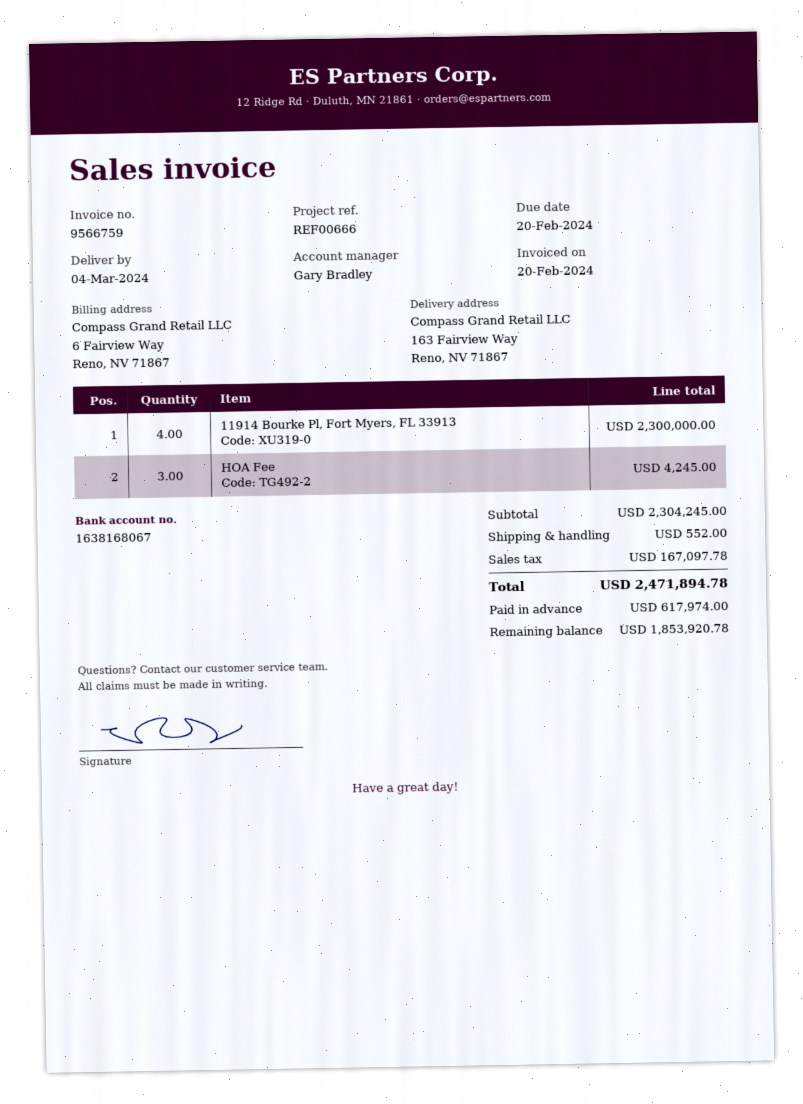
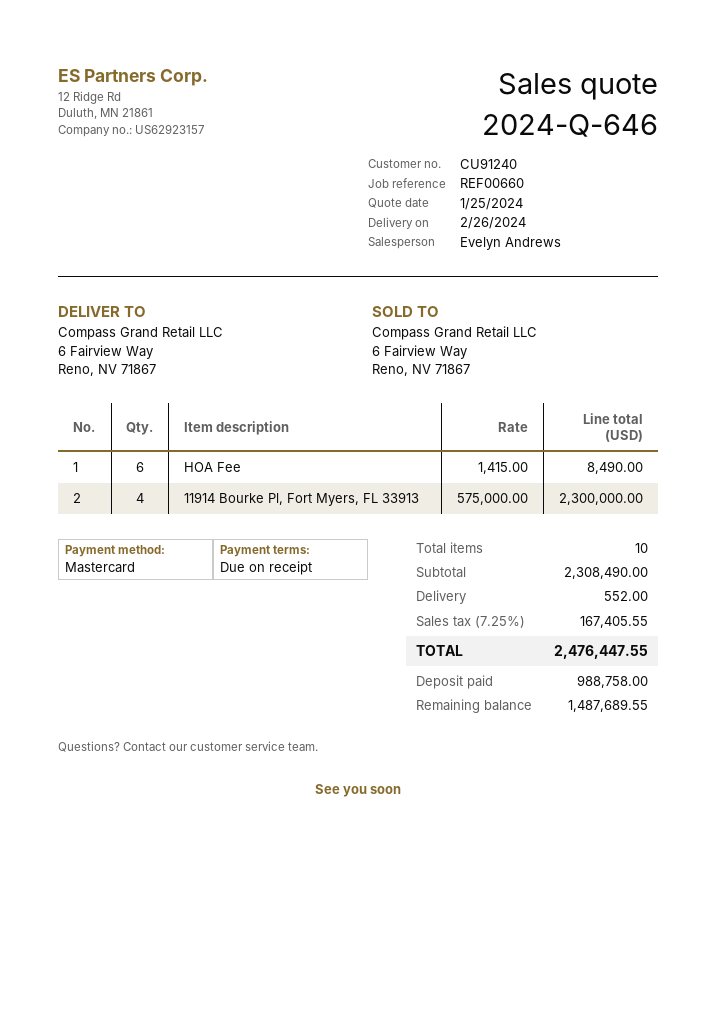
delivery date: 2024-03-04 -> 2024-02-26
reference: REF00666 -> REF00660
sales rep: Gary Bradley -> Evelyn Andrews
ship to: 163 Fairview Way, Reno, NV 71867 -> 6 Fairview Way, Reno, NV 71867
HOA Fee: 3 for 4245.00 -> 6 for 8490.00
subtotal: 2304245.00 -> 2308490.00
tax: 167097.78 -> 167405.55
total: 2471894.78 -> 2476447.55
deposit: 617974.00 -> 988758.00
balance: 1853920.78 -> 1487689.55

